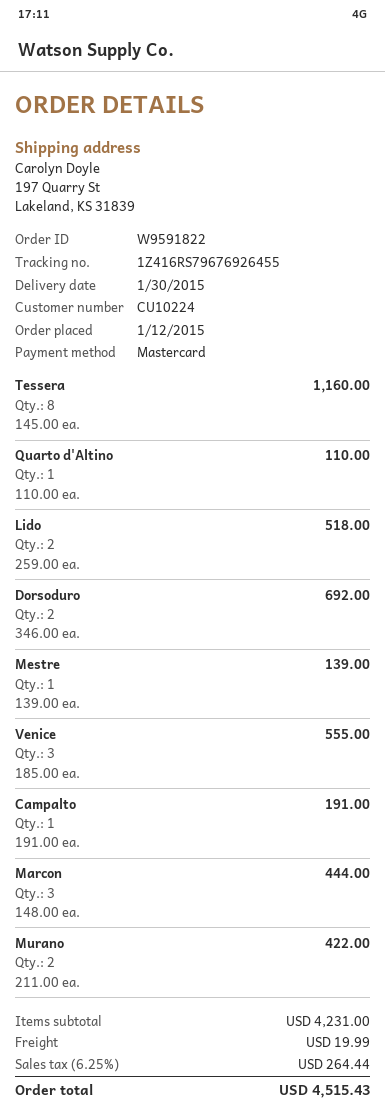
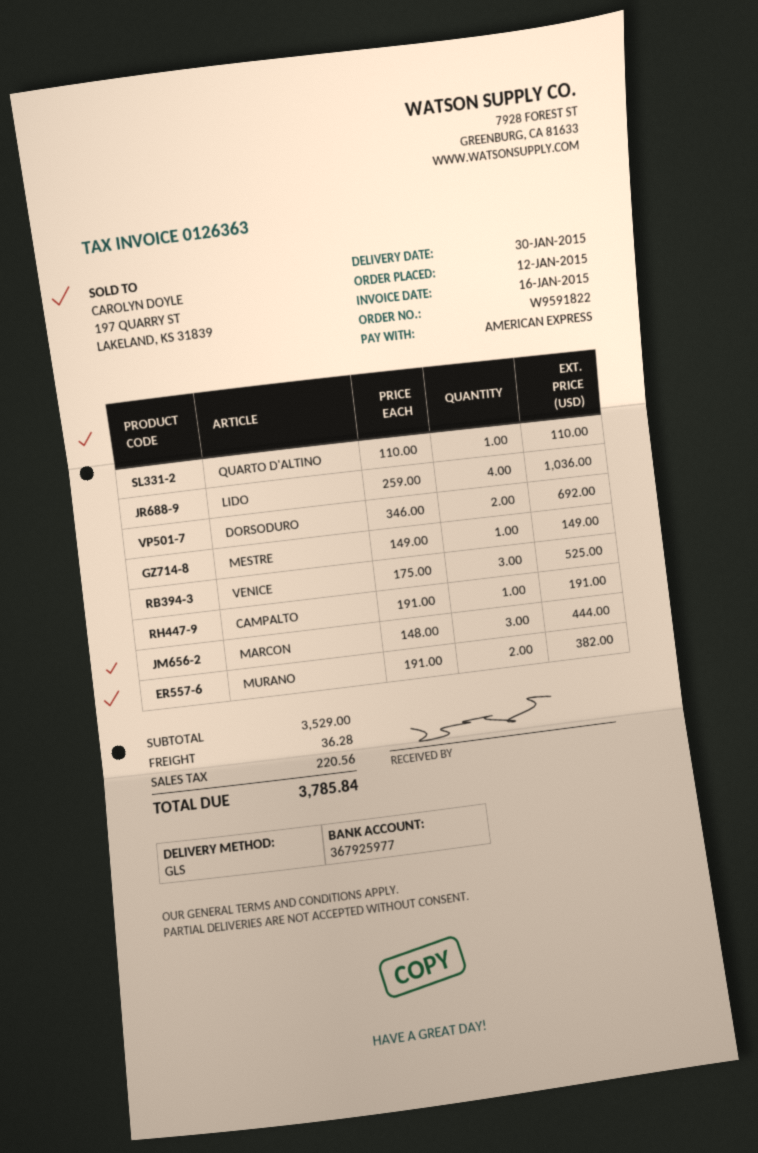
payment method: Mastercard -> American Express
Tessera: 8 x 145.00 = 1160.00 -> none
Lido: 2 x 259.00 = 518.00 -> 4 x 259.00 = 1036.00
Mestre: 1 x 139.00 = 139.00 -> 1 x 149.00 = 149.00
Venice: 3 x 185.00 = 555.00 -> 3 x 175.00 = 525.00
Murano: 2 x 211.00 = 422.00 -> 2 x 191.00 = 382.00
subtotal: 4231.00 -> 3529.00
shipping: 19.99 -> 36.28
tax: 264.44 -> 220.56
total: 4515.43 -> 3785.84

